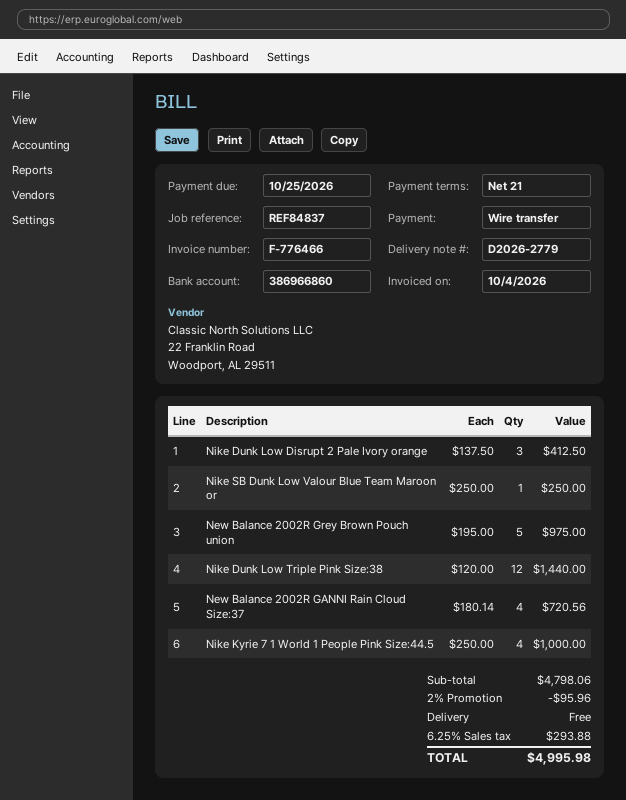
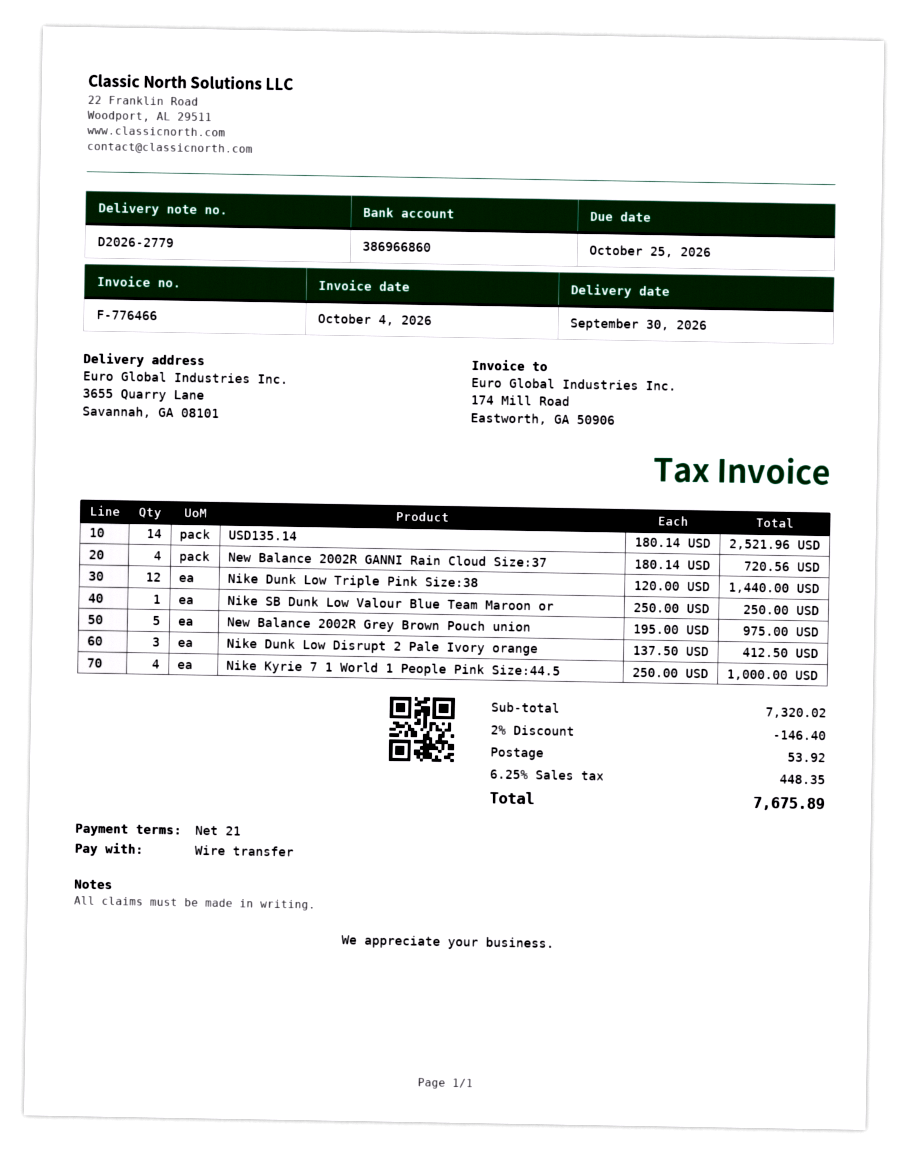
USD135.14: none -> 14 x 180.14 = 2521.96
subtotal: 4798.06 -> 7320.02
discount: 2% = 95.96 -> 2% = 146.40
shipping: 0.00 -> 53.92
tax: 6.25% = 293.88 -> 6.25% = 448.35
total: 4995.98 -> 7675.89

